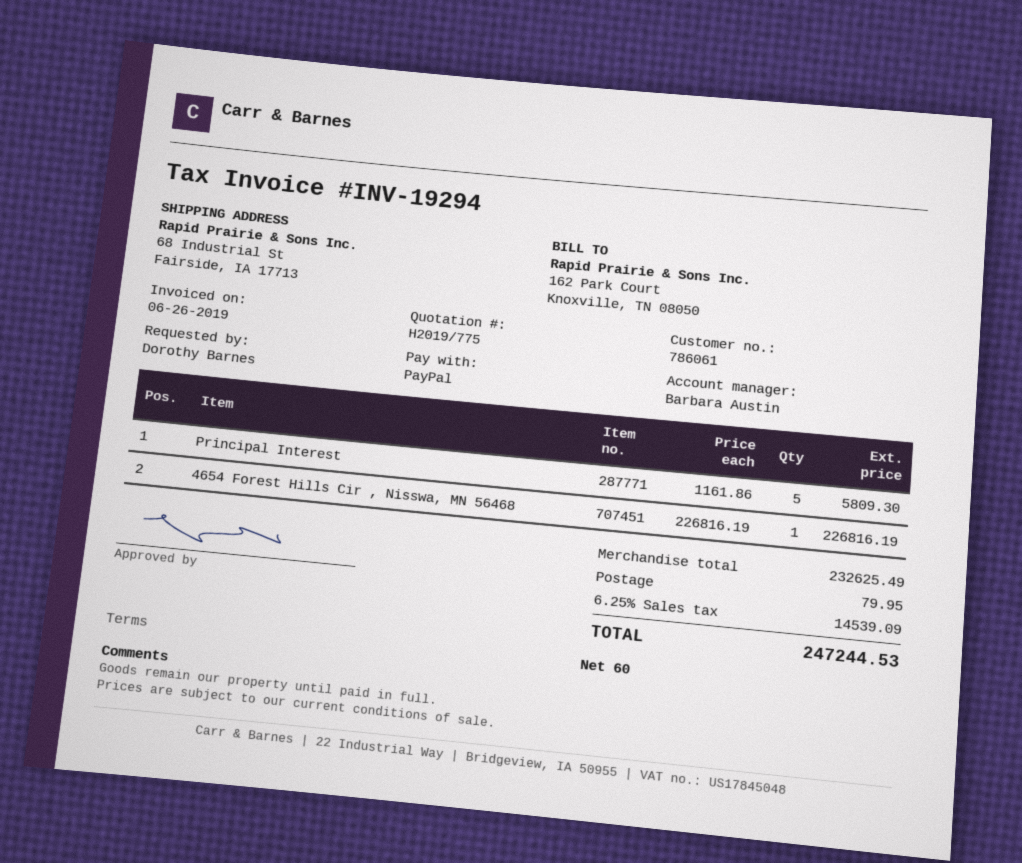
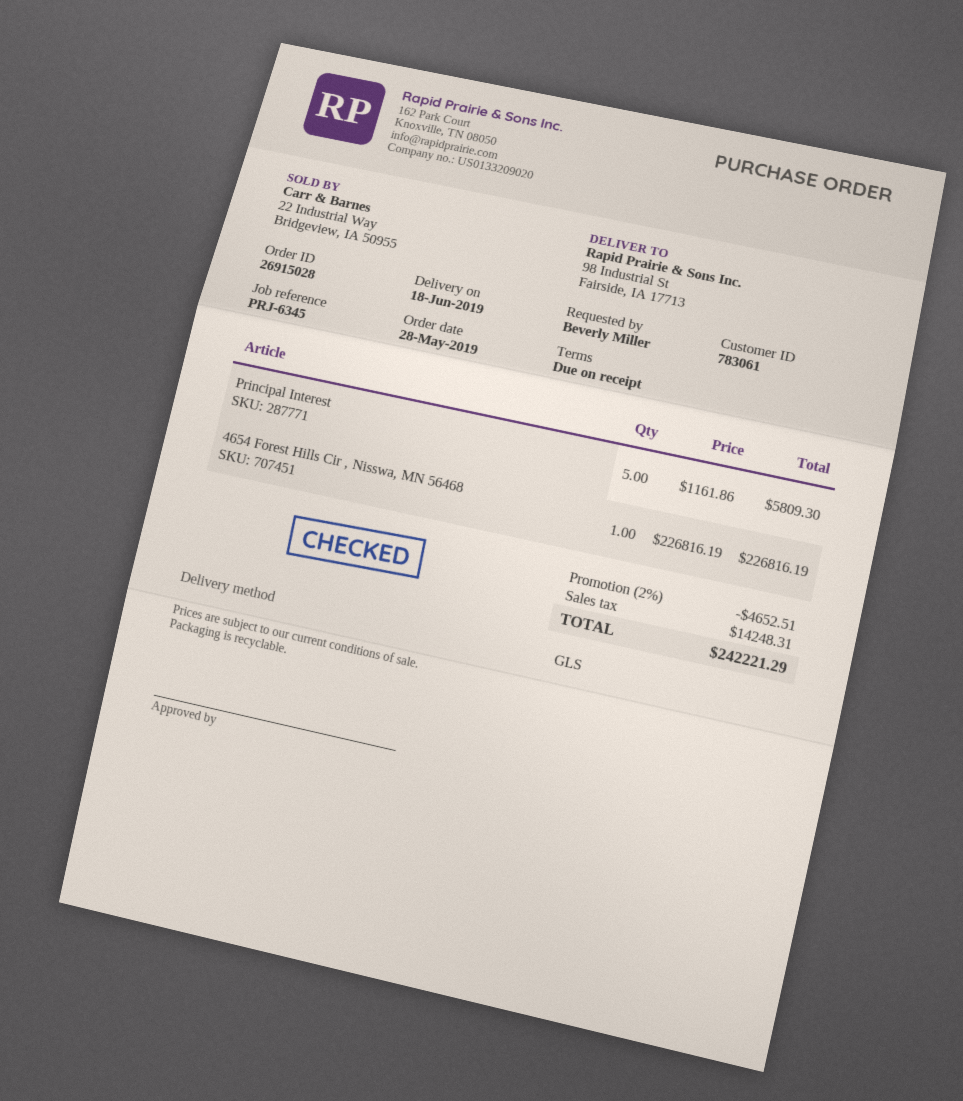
payment terms: 60 days -> on receipt
customer number: 786061 -> 783061
ordered by: Dorothy Barnes -> Beverly Miller
ship to: 68 Industrial St, Fairside, IA 17713 -> 98 Industrial St, Fairside, IA 17713
discount: none -> 2% = 4652.51
shipping: 79.95 -> none
tax: 14539.09 -> 14248.31
total: 247244.53 -> 242221.29

